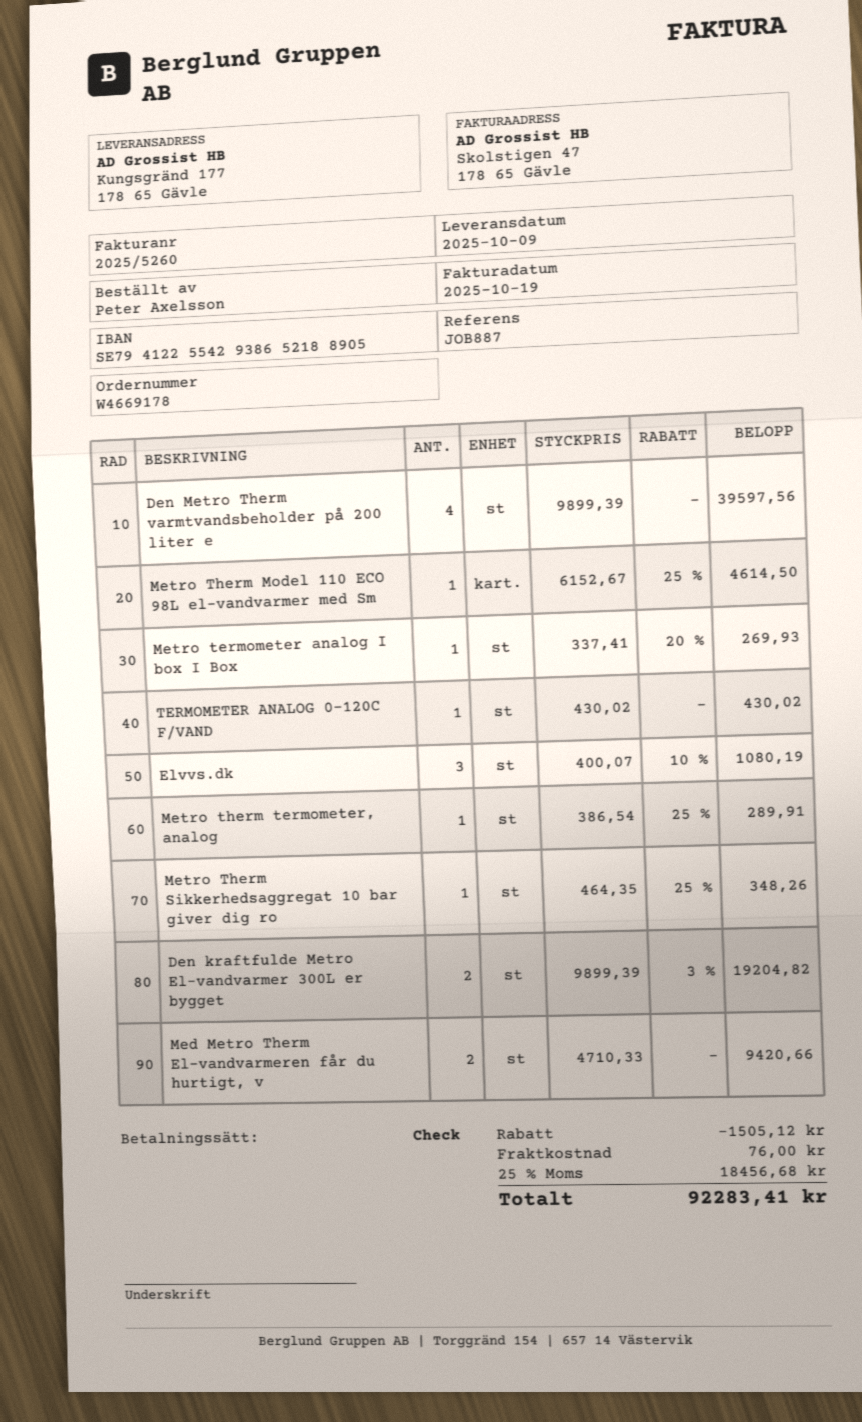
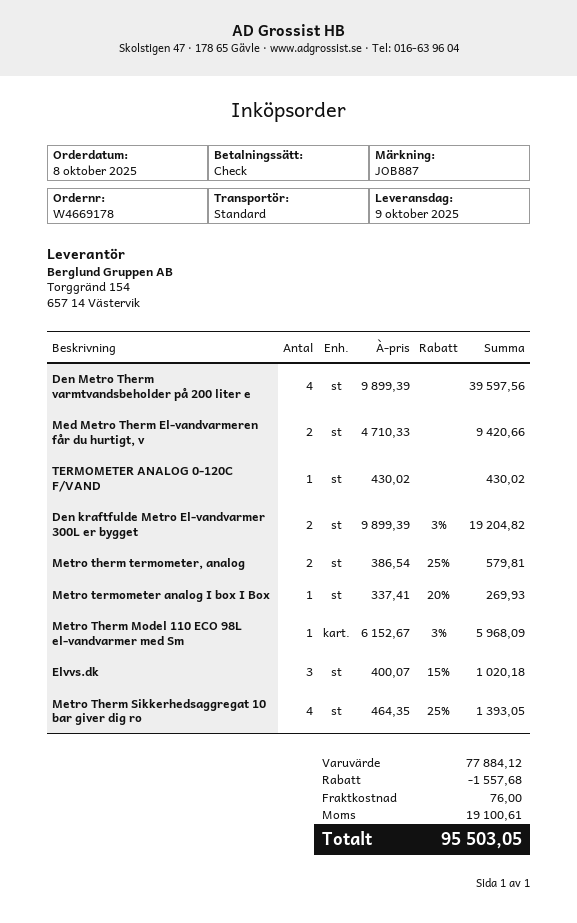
Metro Therm Model 110 ECO 98L el-vandvarmer med Sm: 1 x 6152.67 - 25% = 4614.50 -> 1 x 6152.67 - 3% = 5968.09
Elvvs.dk: 3 x 400.07 - 10% = 1080.19 -> 3 x 400.07 - 15% = 1020.18
Metro therm termometer, analog: 1 x 386.54 - 25% = 289.91 -> 2 x 386.54 - 25% = 579.81
Metro Therm Sikkerhedsaggregat 10 bar giver dig ro: 1 x 464.35 - 25% = 348.26 -> 4 x 464.35 - 25% = 1393.05
discount: 1505.12 -> 1557.68
tax: 18456.68 -> 19100.61
total: 92283.41 -> 95503.05

